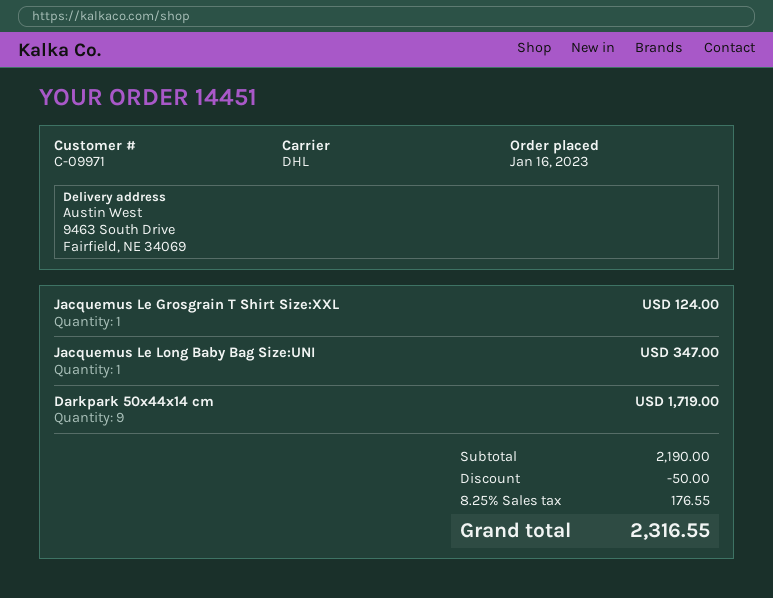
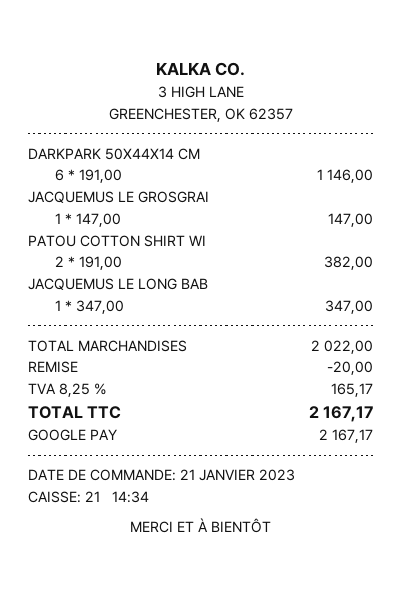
order date: 2023-01-16 -> 2023-01-21
Jacquemus Le Grosgrain T Shirt Size:XXL: 1 for 124.00 -> 1 for 147.00
Darkpark 50x44x14 cm: 9 for 1719.00 -> 6 for 1146.00
PATOU COTTON SHIRT WI: none -> 2 for 382.00
subtotal: 2190.00 -> 2022.00
discount: 50.00 -> 20.00
tax: 8.25% = 176.55 -> 8.25% = 165.17
total: 2316.55 -> 2167.17

